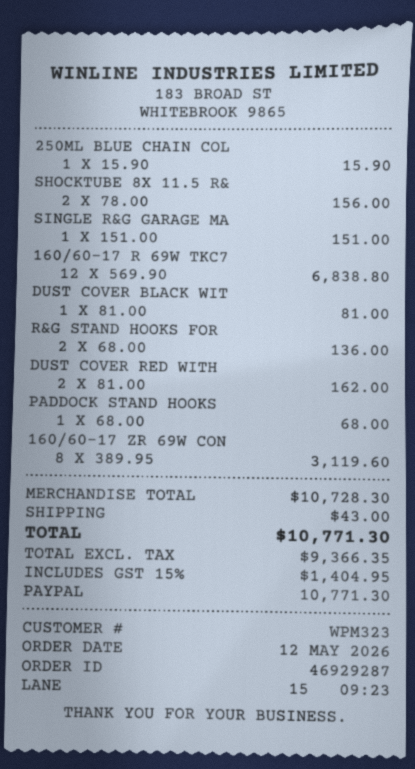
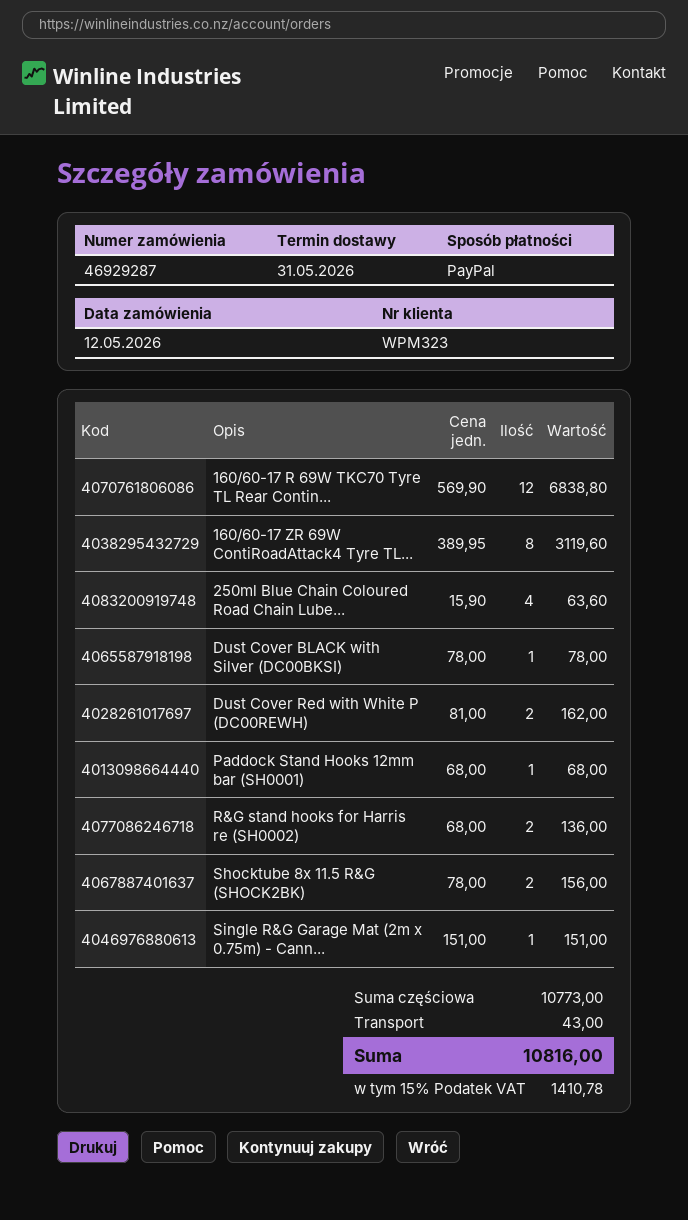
250ML BLUE CHAIN COL: 1 x 15.90 = 15.90 -> 4 x 15.90 = 63.60
DUST COVER BLACK WIT: 1 x 81.00 = 81.00 -> 1 x 78.00 = 78.00
subtotal: 10728.30 -> 10773.00
tax: 15% = 1404.95 -> 15% = 1410.78
total: 10771.30 -> 10816.00

